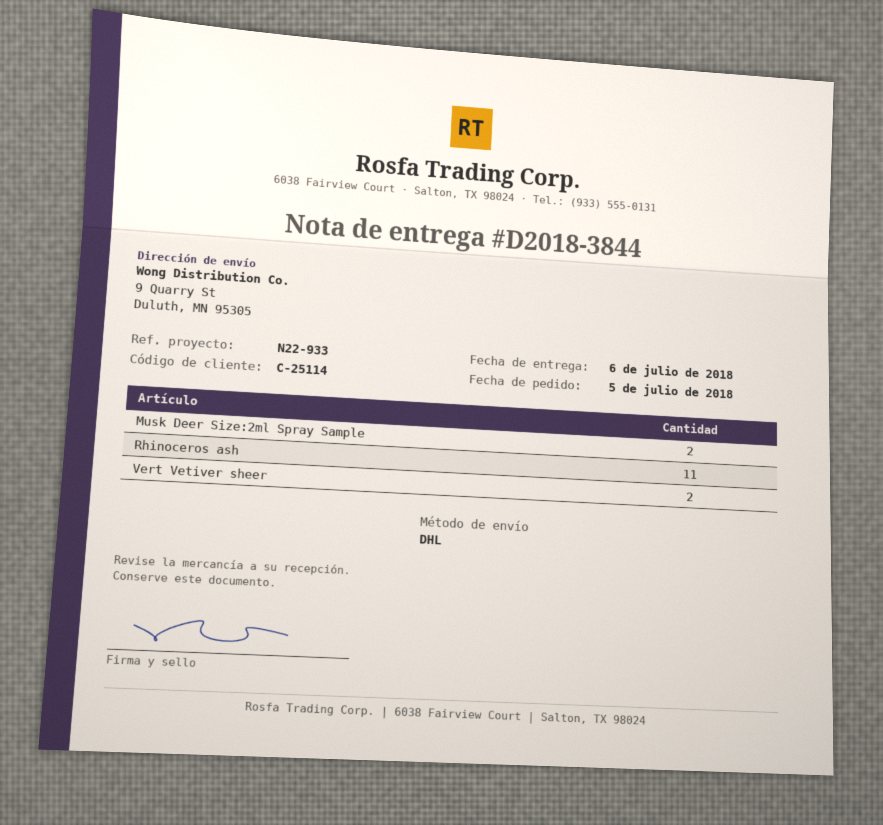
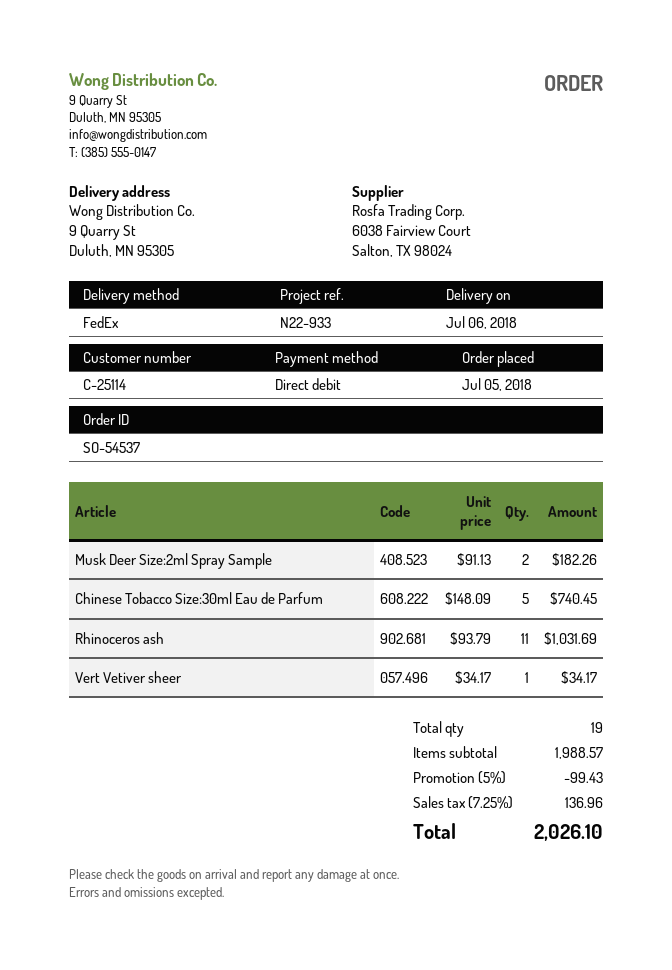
shipping method: DHL -> FedEx
Vert Vetiver sheer: 2 -> 1
Chinese Tobacco Size:30ml Eau de Parfum: none -> 5

